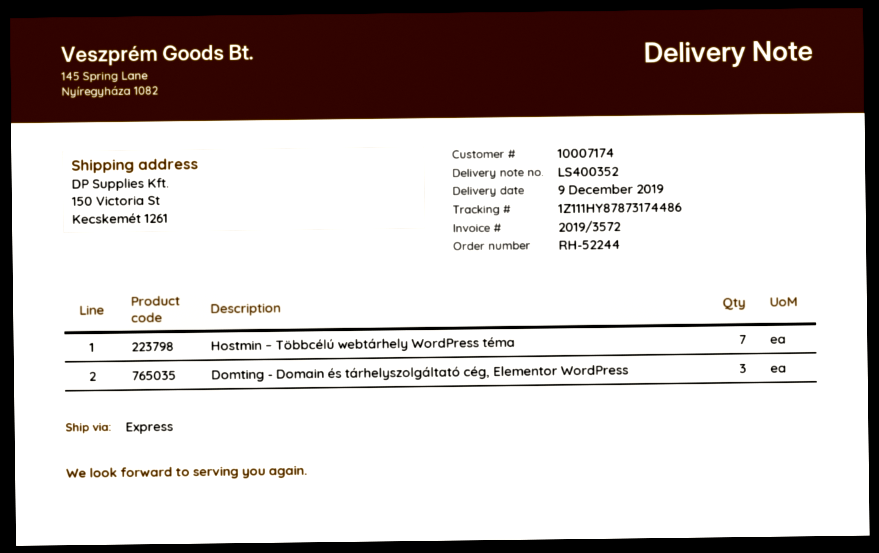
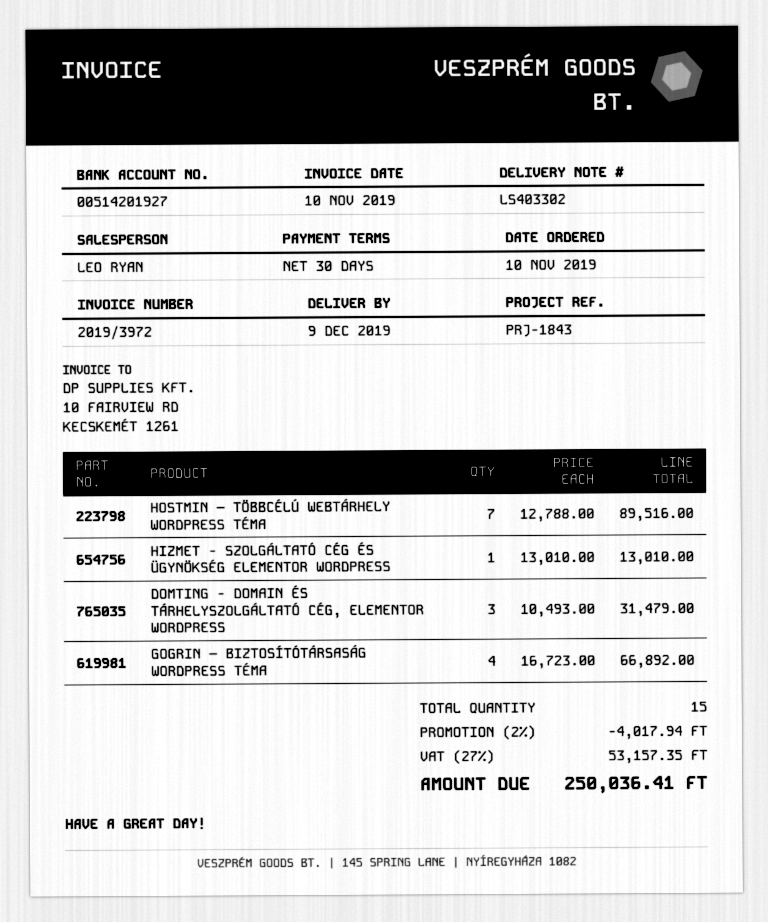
delivery note number: LS400352 -> LS403302
invoice number: 2019/3572 -> 2019/3972
HIZMET - SZOLGÁLTATÓ CÉG ÉS ÜGYNÖKSÉG ELEMENTOR WORDPRESS: none -> 1
GOGRIN – BIZTOSÍTÓTÁRSASÁG WORDPRESS TÉMA: none -> 4

